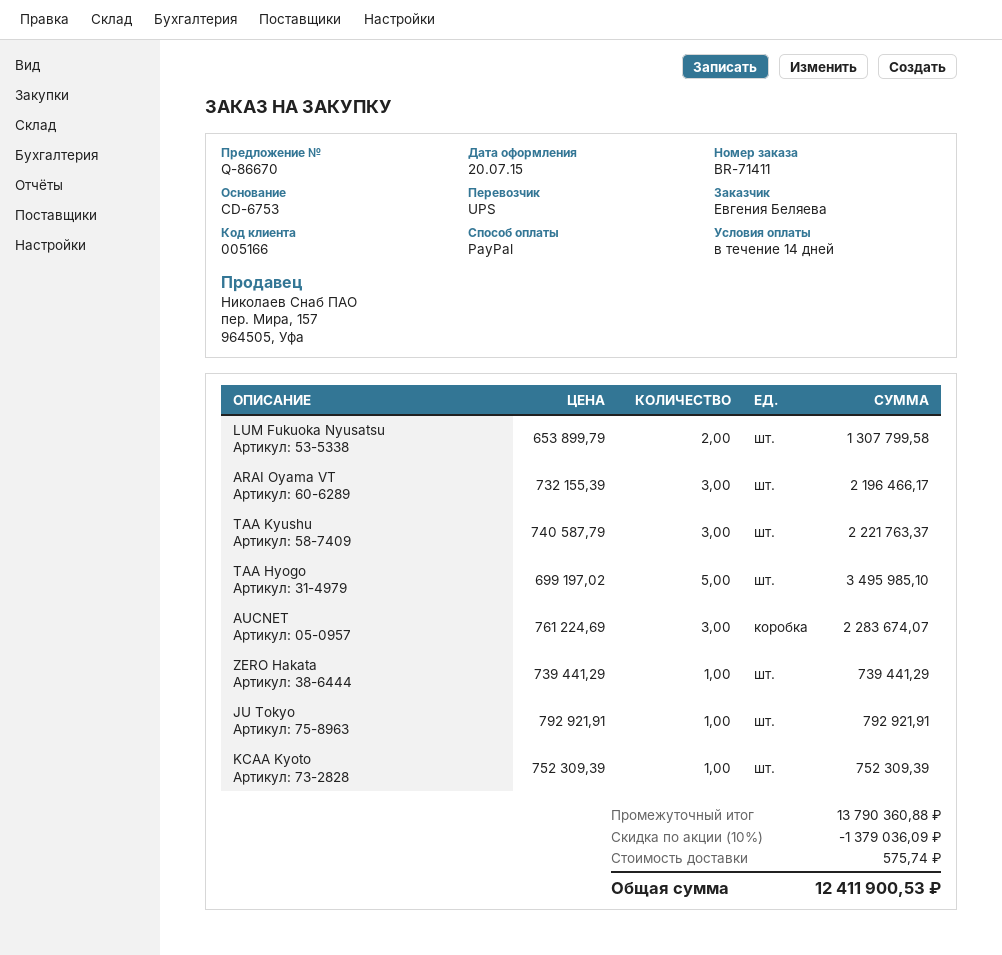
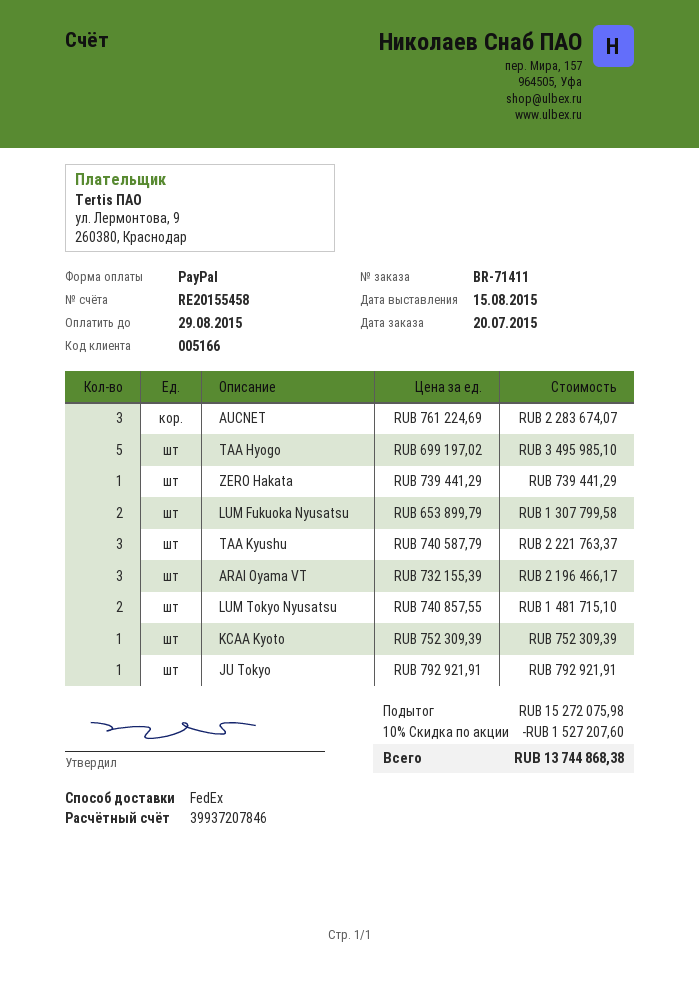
shipping method: UPS -> FedEx
LUM Tokyo Nyusatsu: none -> 2 x 740857.55 = 1481715.10
subtotal: 13790360.88 -> 15272075.98
discount: 10% = 1379036.09 -> 10% = 1527207.60
shipping: 575.74 -> none
total: 12411900.53 -> 13744868.38

